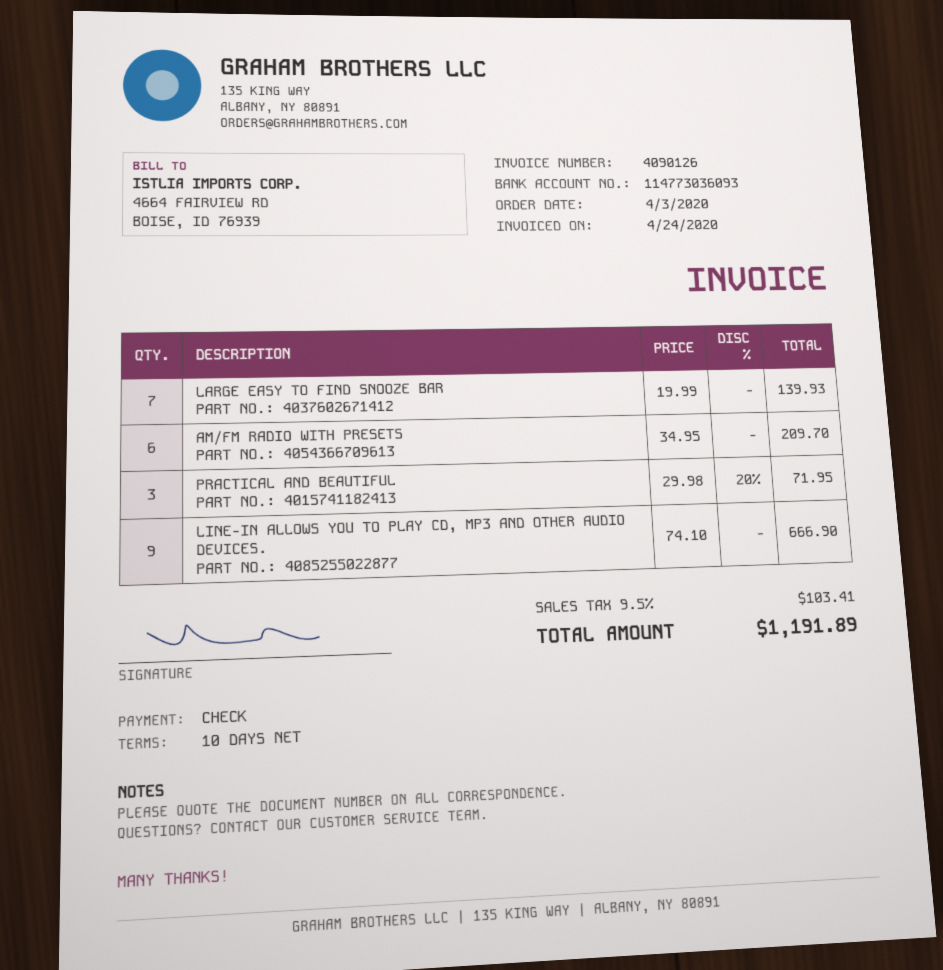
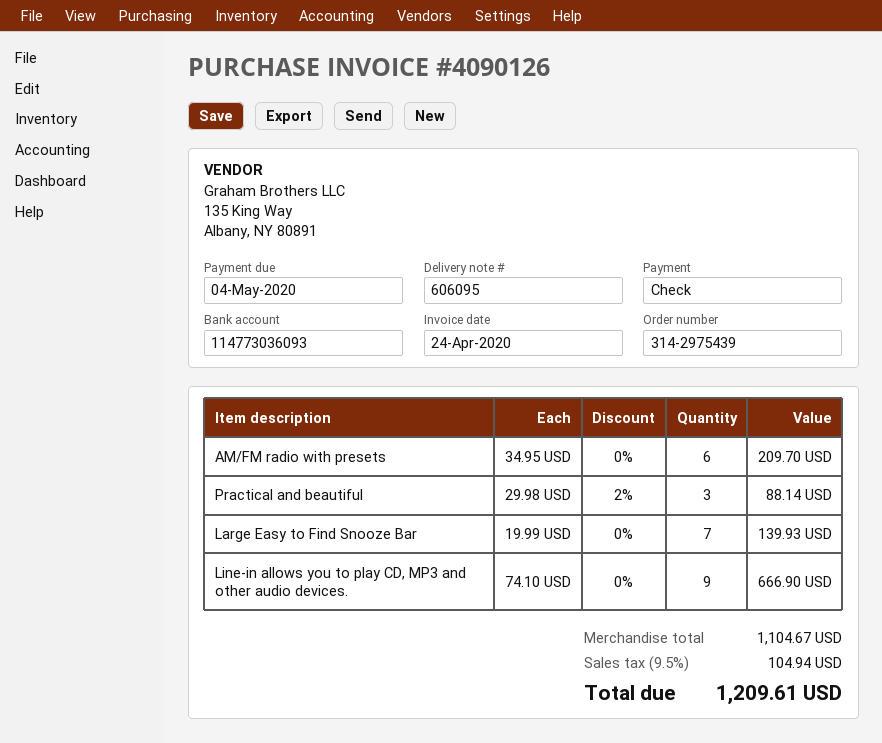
PRACTICAL AND BEAUTIFUL: 3 x 29.98 - 20% = 71.95 -> 3 x 29.98 - 2% = 88.14
tax: 9.5% = 103.41 -> 9.5% = 104.94
total: 1191.89 -> 1209.61

